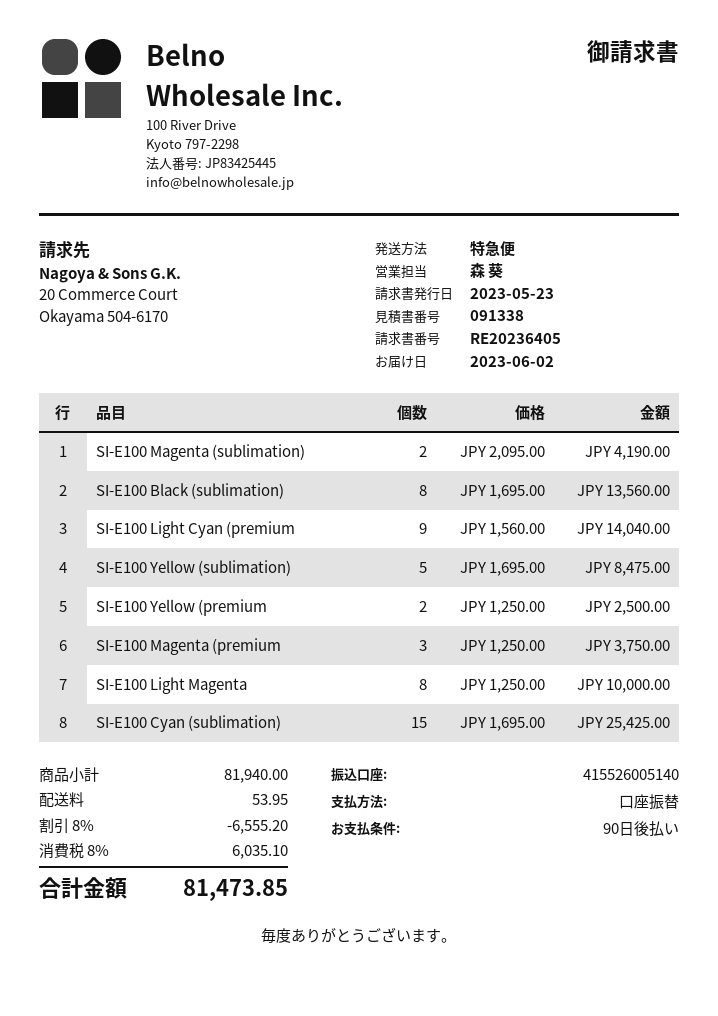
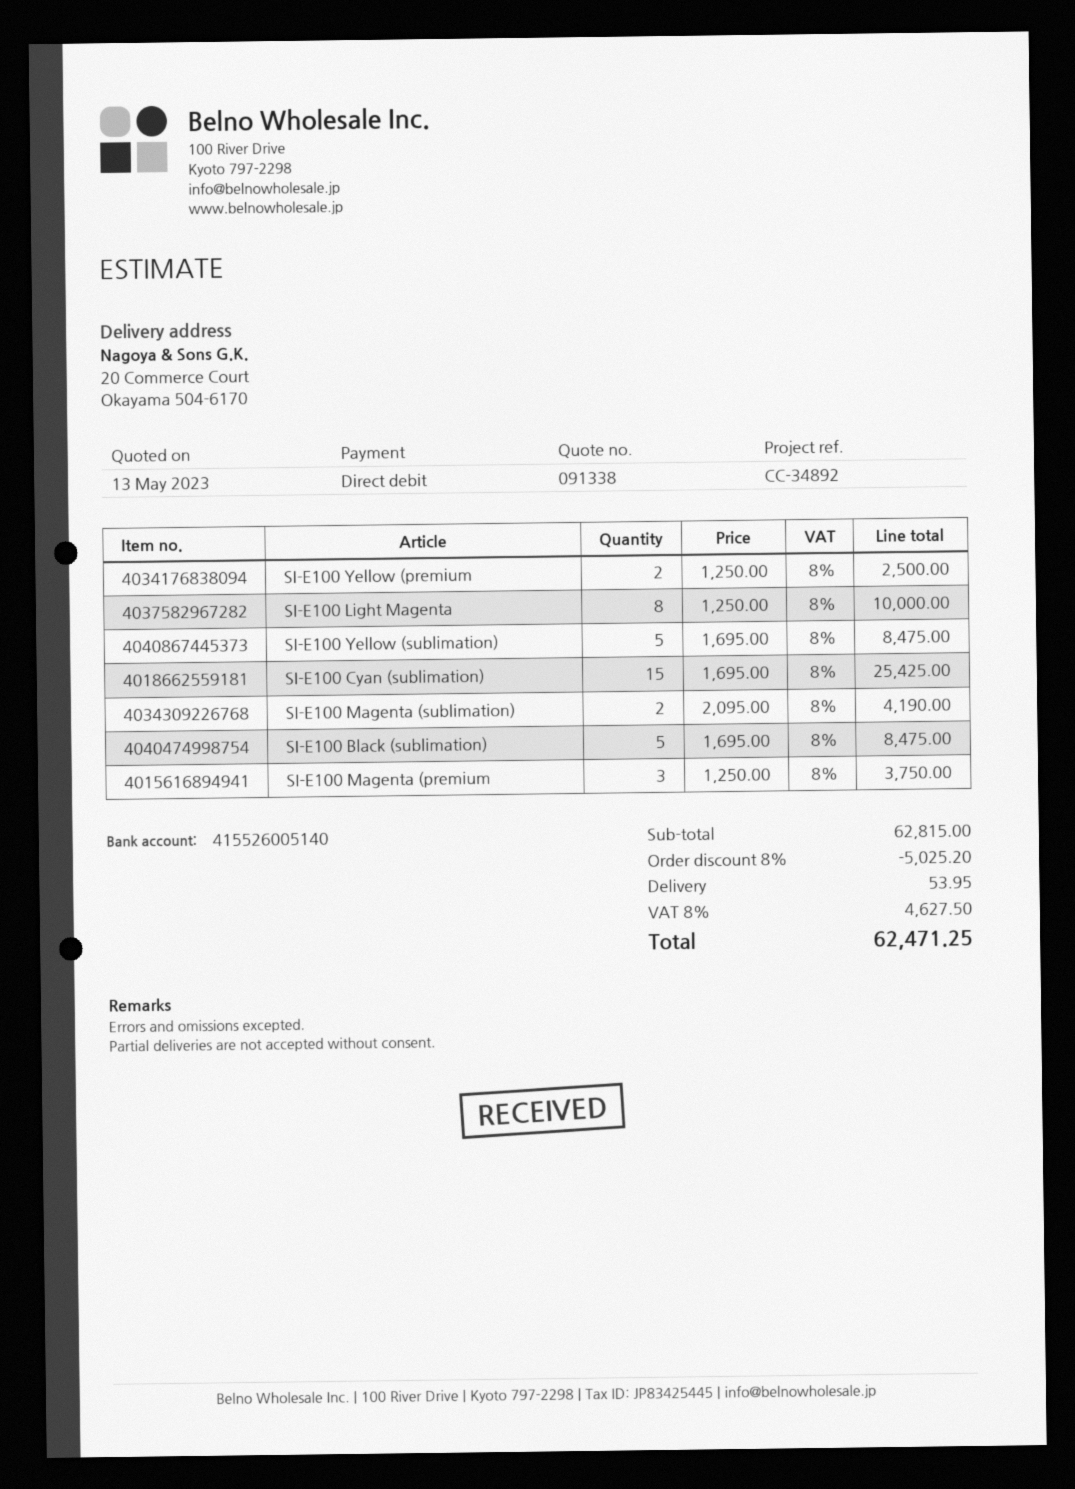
SI-E100 Black (sublimation): 8 x 1695.00 = 13560.00 -> 5 x 1695.00 = 8475.00
SI-E100 Light Cyan (premium: 9 x 1560.00 = 14040.00 -> none
subtotal: 81940.00 -> 62815.00
discount: 8% = 6555.20 -> 8% = 5025.20
tax: 8% = 6035.10 -> 8% = 4627.50
total: 81473.85 -> 62471.25

